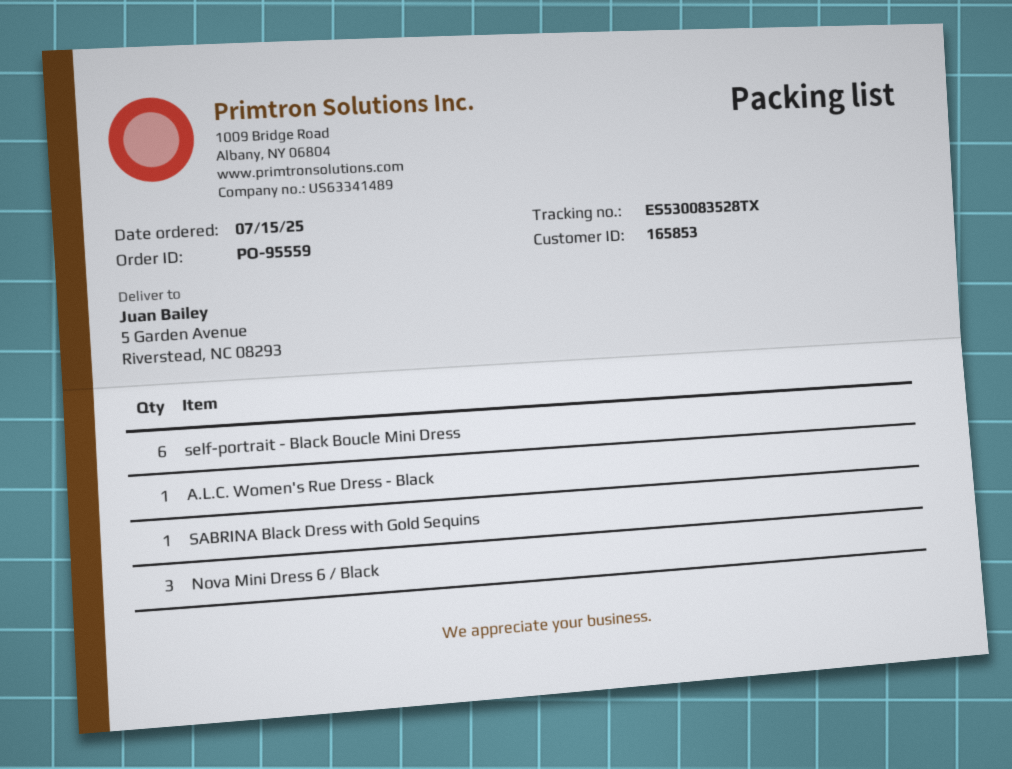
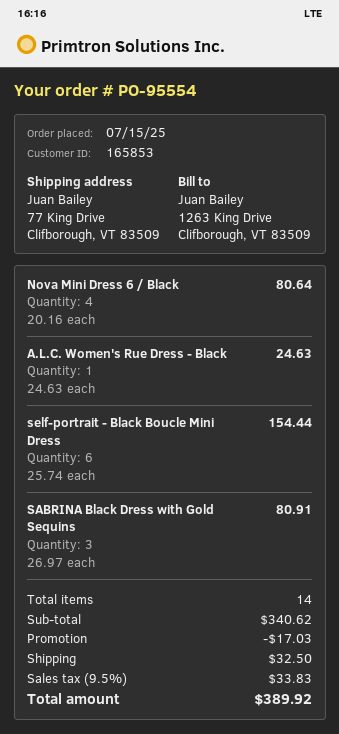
order number: PO-95559 -> PO-95554
ship to: 5 Garden Avenue, Riverstead, NC 08293 -> 77 King Drive, Clifborough, VT 83509
SABRINA Black Dress with Gold Sequins: 1 -> 3
Nova Mini Dress 6 / Black: 3 -> 4

